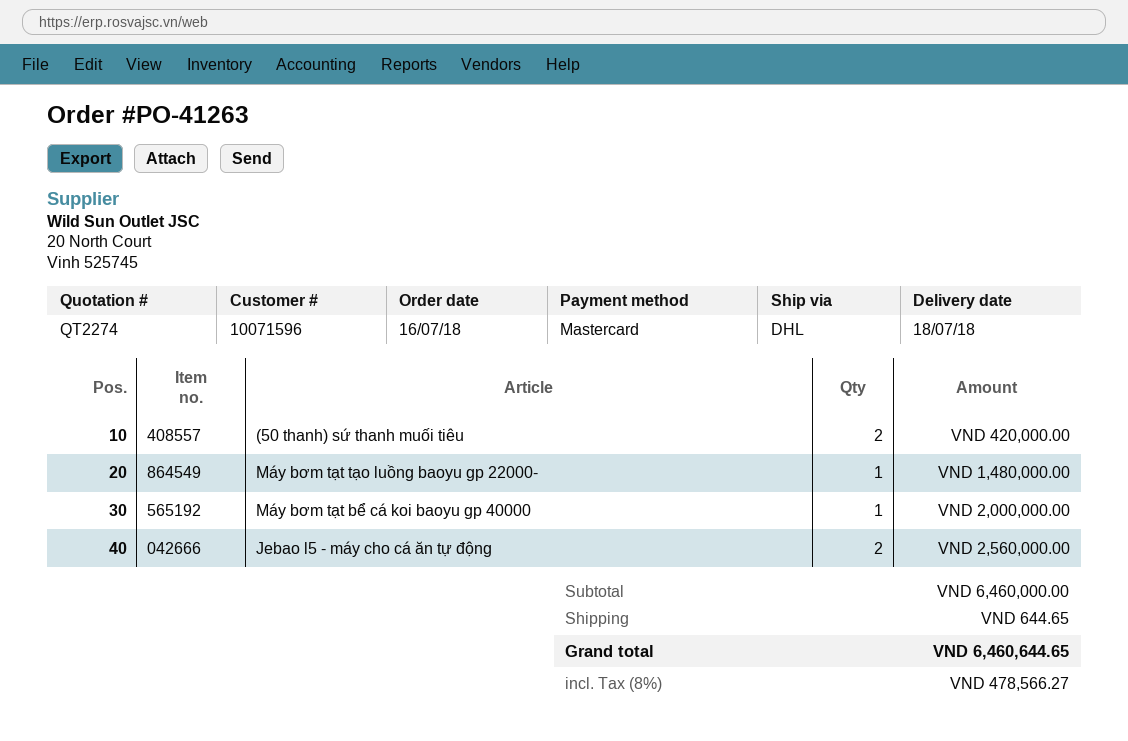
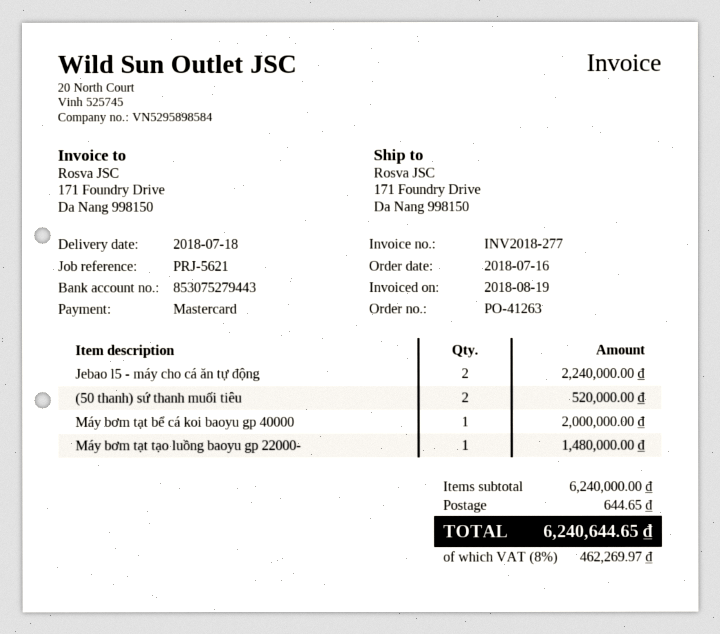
(50 thanh) sứ thanh muối tiêu: 2 for 420000.00 -> 2 for 520000.00
Jebao l5 - máy cho cá ăn tự động: 2 for 2560000.00 -> 2 for 2240000.00
subtotal: 6460000.00 -> 6240000.00
tax: 8% = 478566.27 -> 8% = 462269.97
total: 6460644.65 -> 6240644.65

